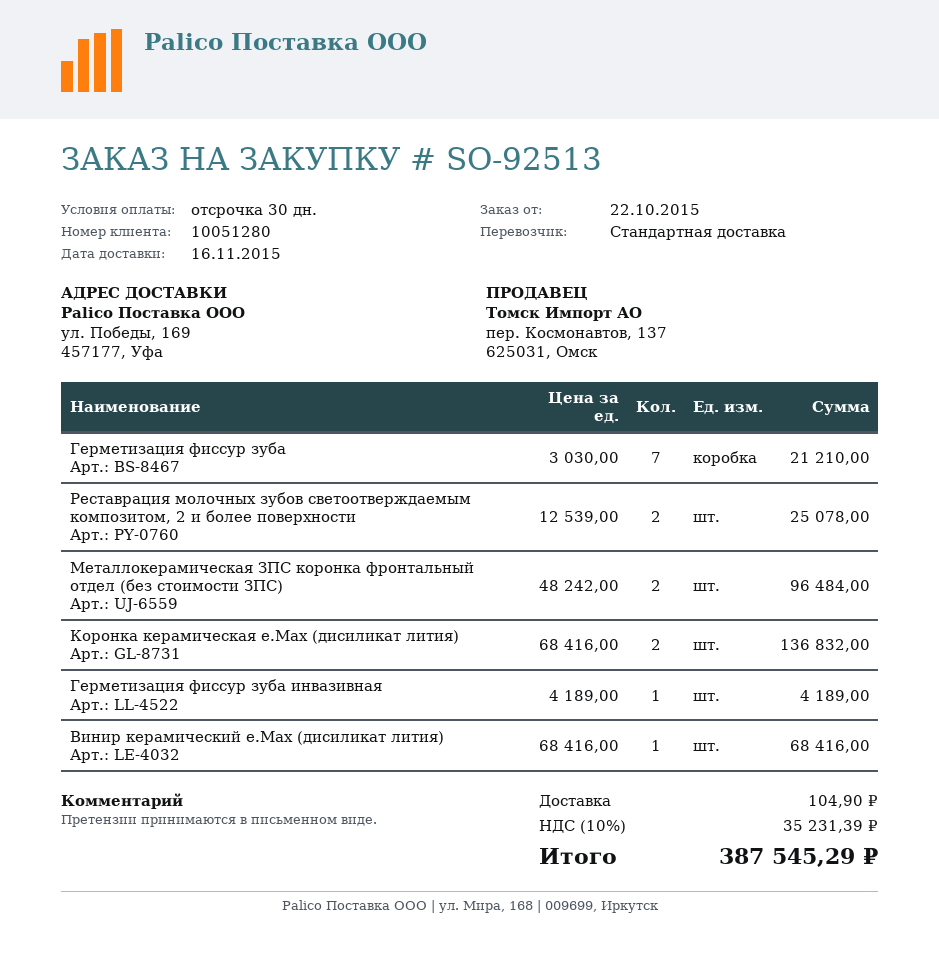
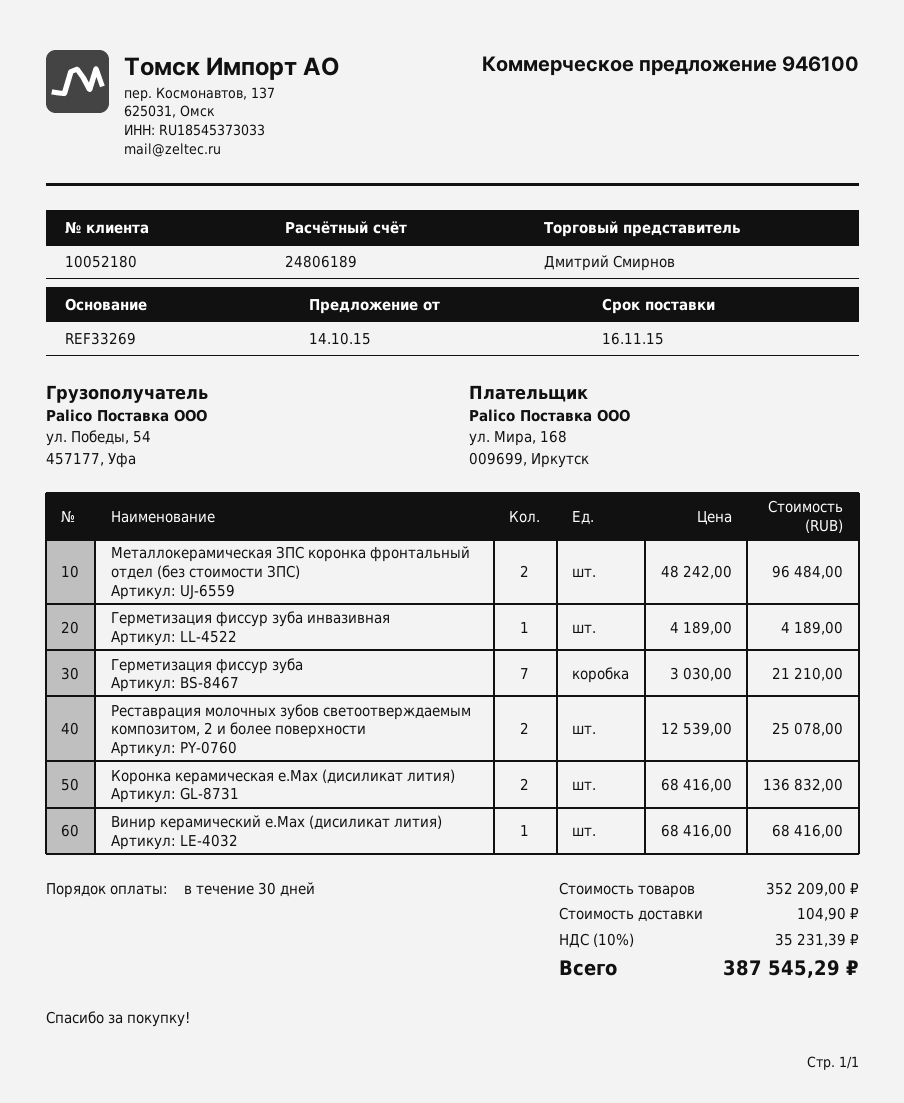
customer number: 10051280 -> 10052180
ship to: ул. Победы, 169, 457177, Уфа -> ул. Победы, 54, 457177, Уфа

